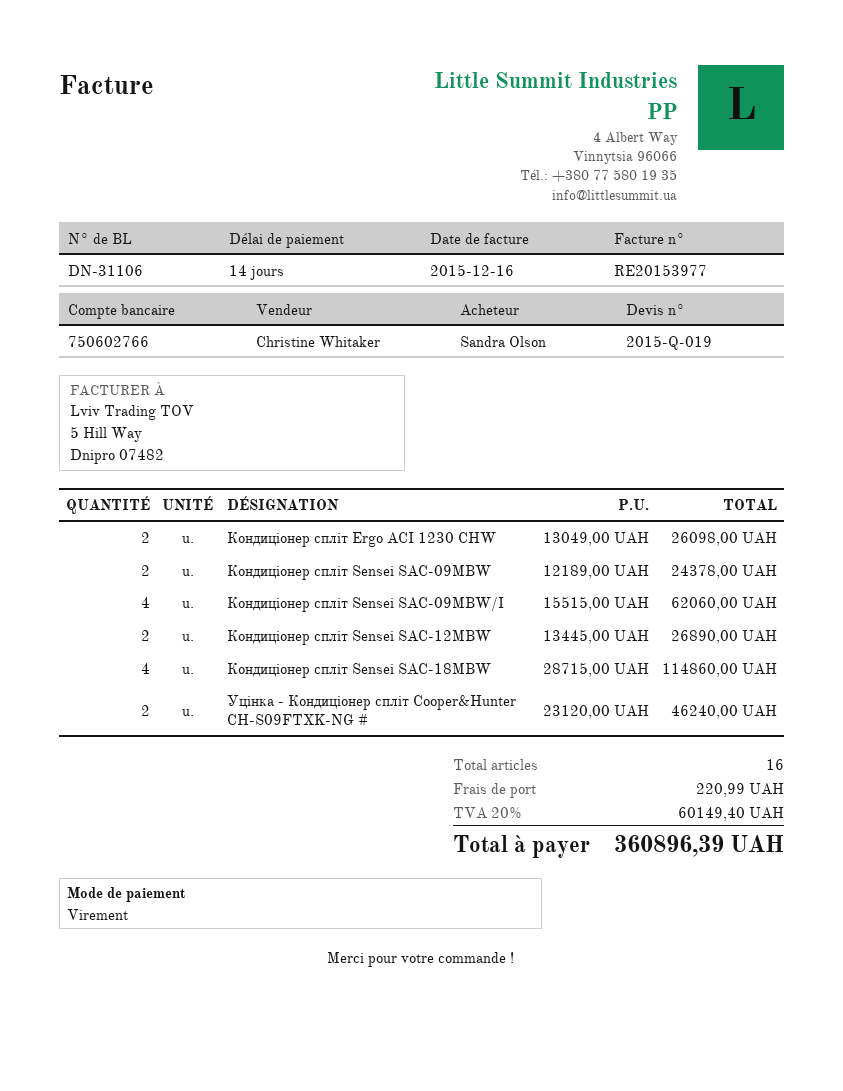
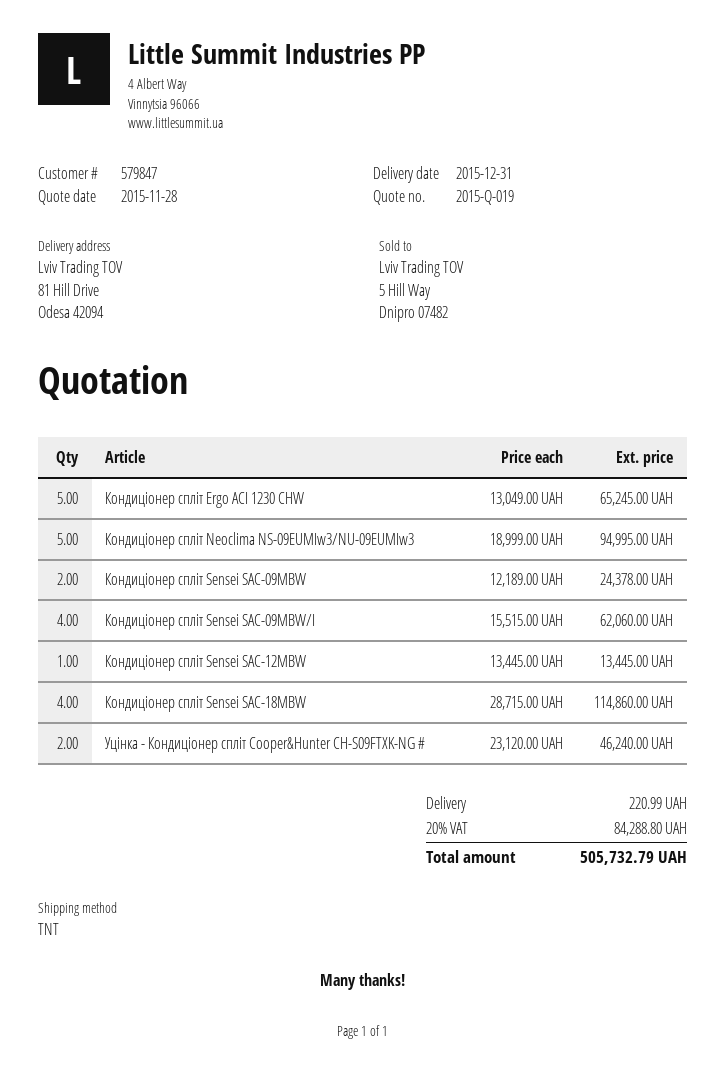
Кондиціонер спліт Ergo ACI 1230 CHW: 2 x 13049.00 = 26098.00 -> 5 x 13049.00 = 65245.00
Кондиціонер спліт Sensei SAC-12MBW: 2 x 13445.00 = 26890.00 -> 1 x 13445.00 = 13445.00
Кондиціонер спліт Neoclima NS-09EUMIw3/NU-09EUMIw3: none -> 5 x 18999.00 = 94995.00
tax: 20% = 60149.40 -> 20% = 84288.80
total: 360896.39 -> 505732.79

